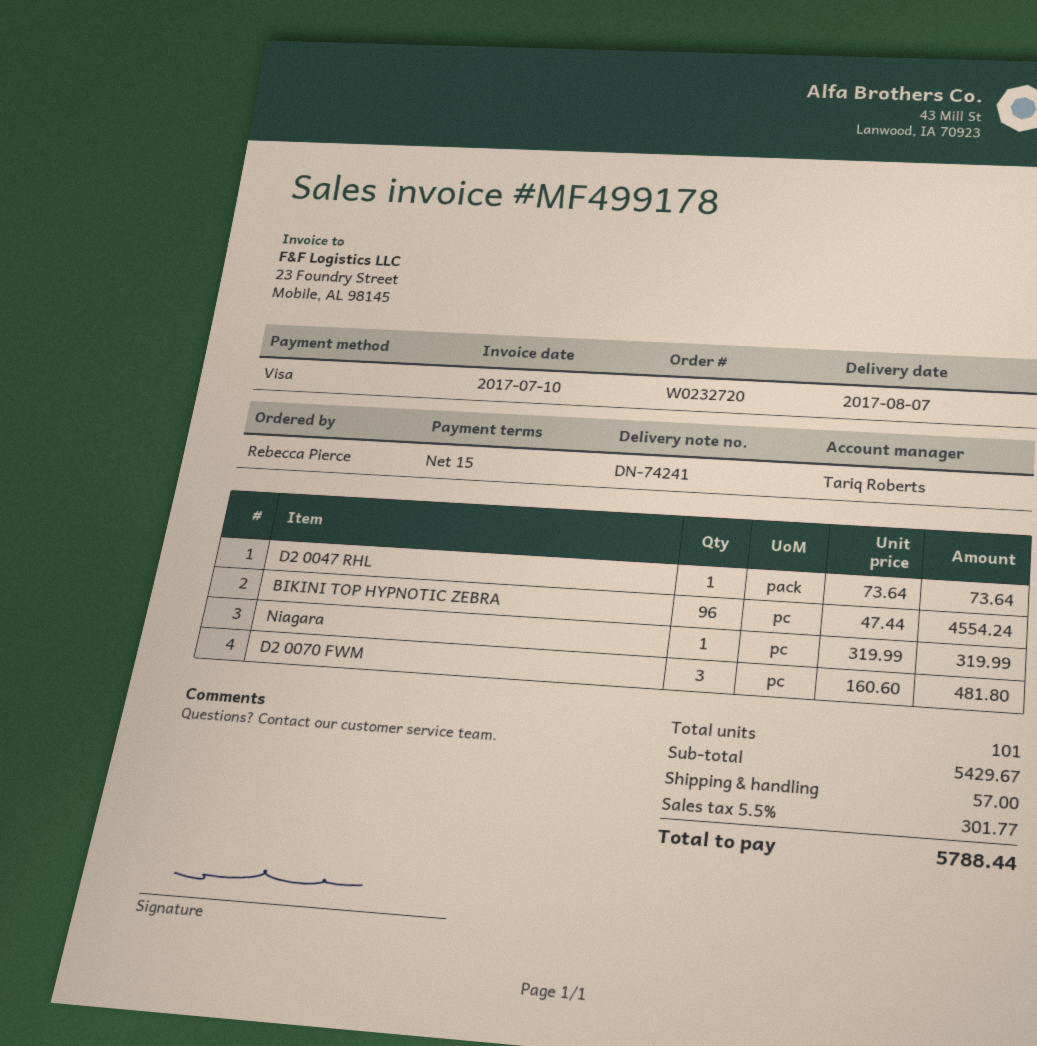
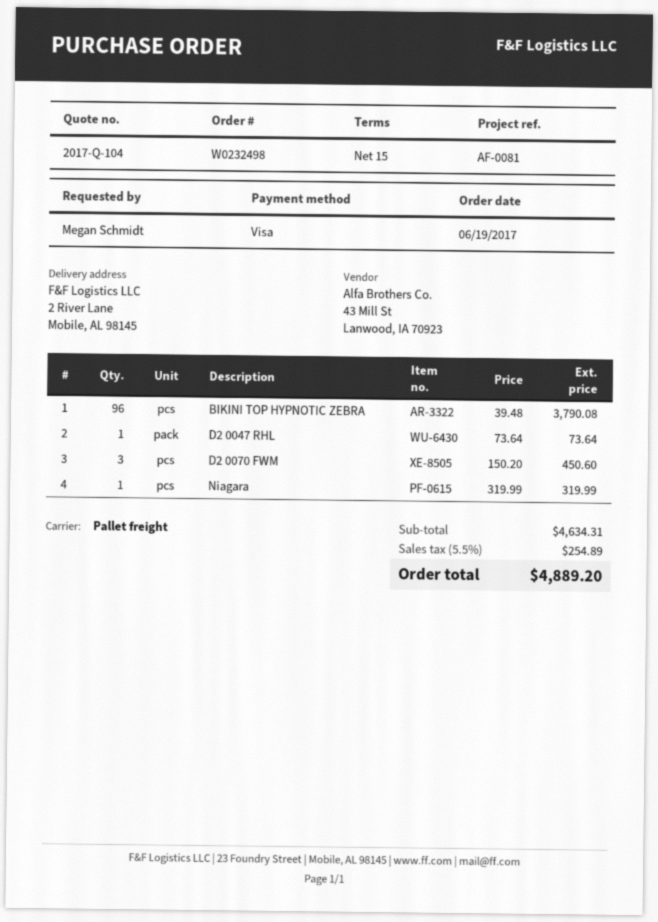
order number: W0232720 -> W0232498
ordered by: Rebecca Pierce -> Megan Schmidt
BIKINI TOP HYPNOTIC ZEBRA: 96 x 47.44 = 4554.24 -> 96 x 39.48 = 3790.08
D2 0070 FWM: 3 x 160.60 = 481.80 -> 3 x 150.20 = 450.60
subtotal: 5429.67 -> 4634.31
shipping: 57.00 -> none
tax: 5.5% = 301.77 -> 5.5% = 254.89
total: 5788.44 -> 4889.20

